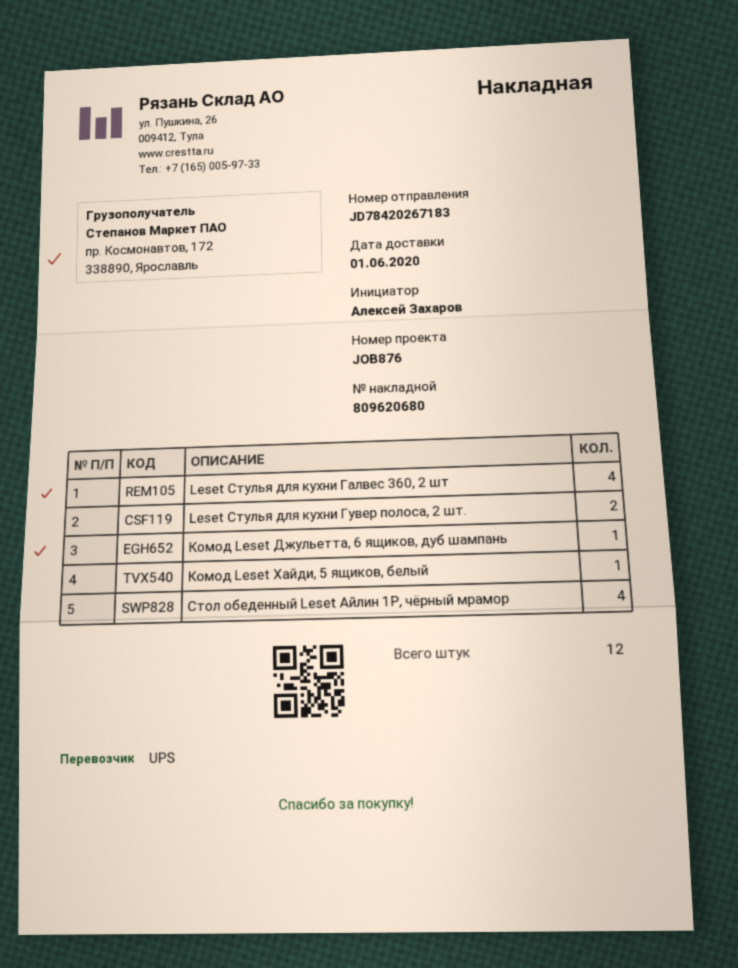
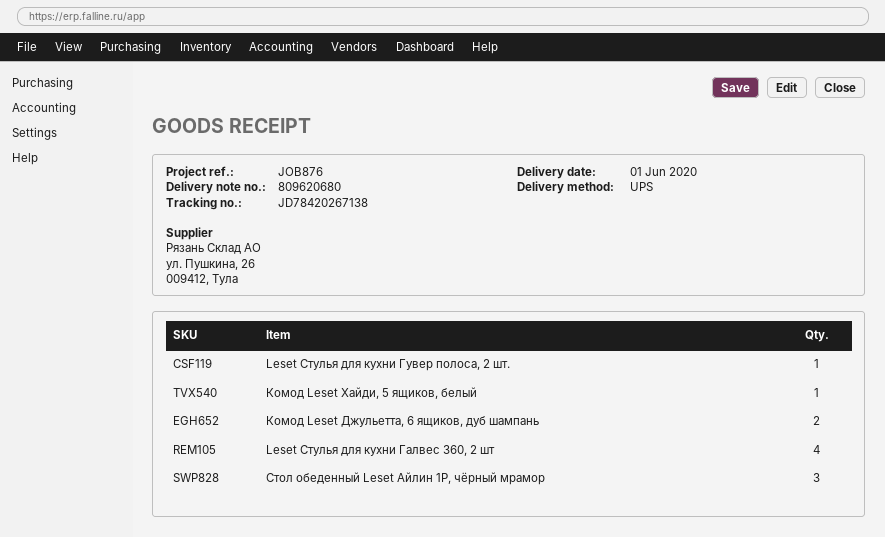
tracking number: JD78420267183 -> JD78420267138
Leset Стулья для кухни Гувер полоса, 2 шт.: 2 -> 1
Комод Leset Джульетта, 6 ящиков, дуб шампань: 1 -> 2
Стол обеденный Leset Айлин 1Р, чёрный мрамор: 4 -> 3

